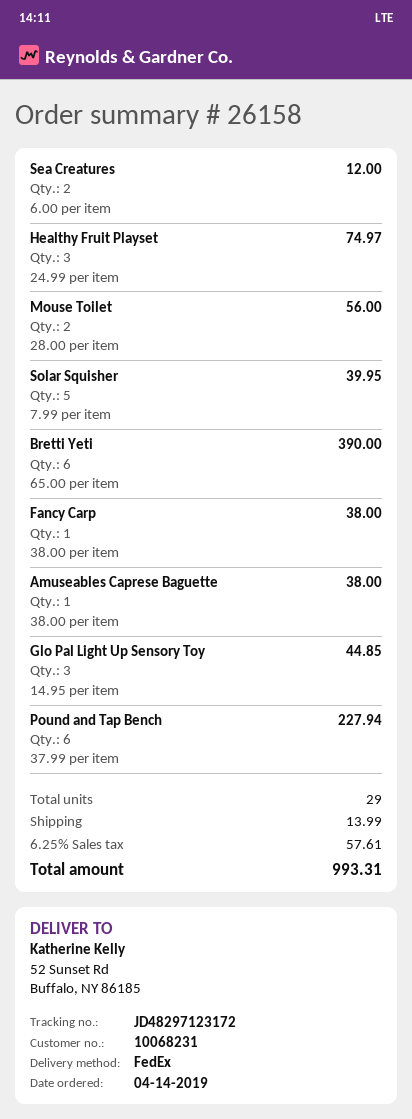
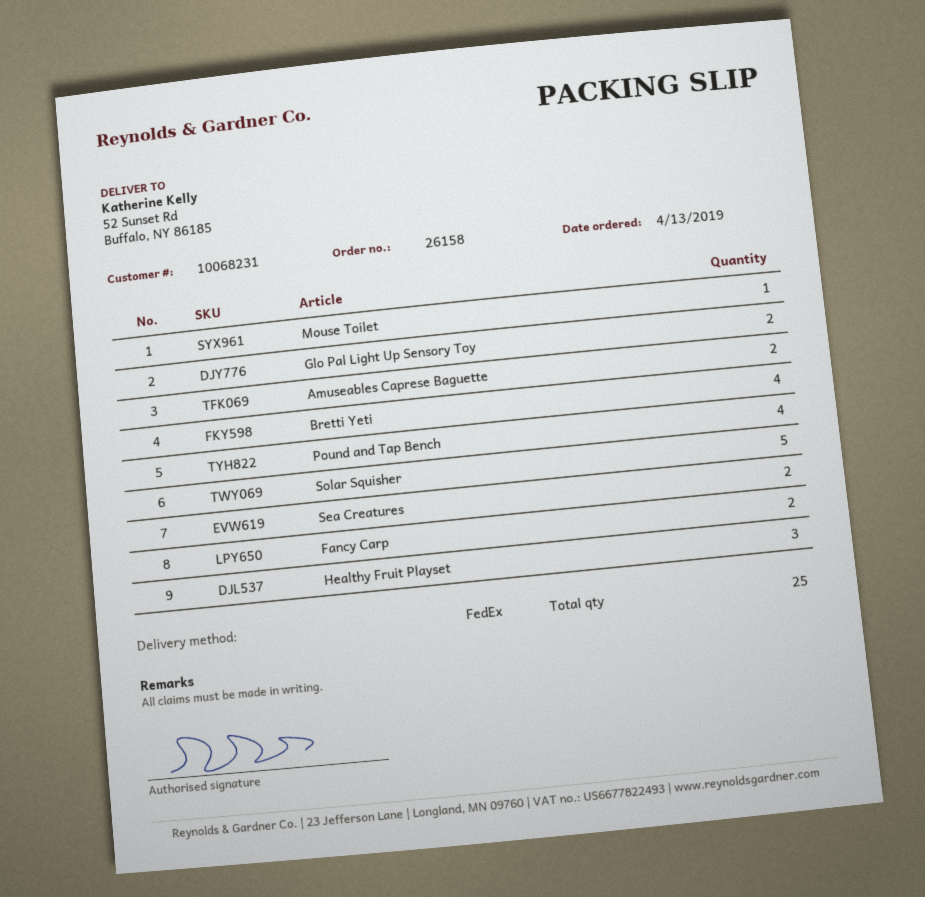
order date: 2019-04-14 -> 2019-04-13
Mouse Toilet: 2 -> 1
Bretti Yeti: 6 -> 4
Fancy Carp: 1 -> 2
Amuseables Caprese Baguette: 1 -> 2
Glo Pal Light Up Sensory Toy: 3 -> 2
Pound and Tap Bench: 6 -> 4
total quantity: 29 -> 25

